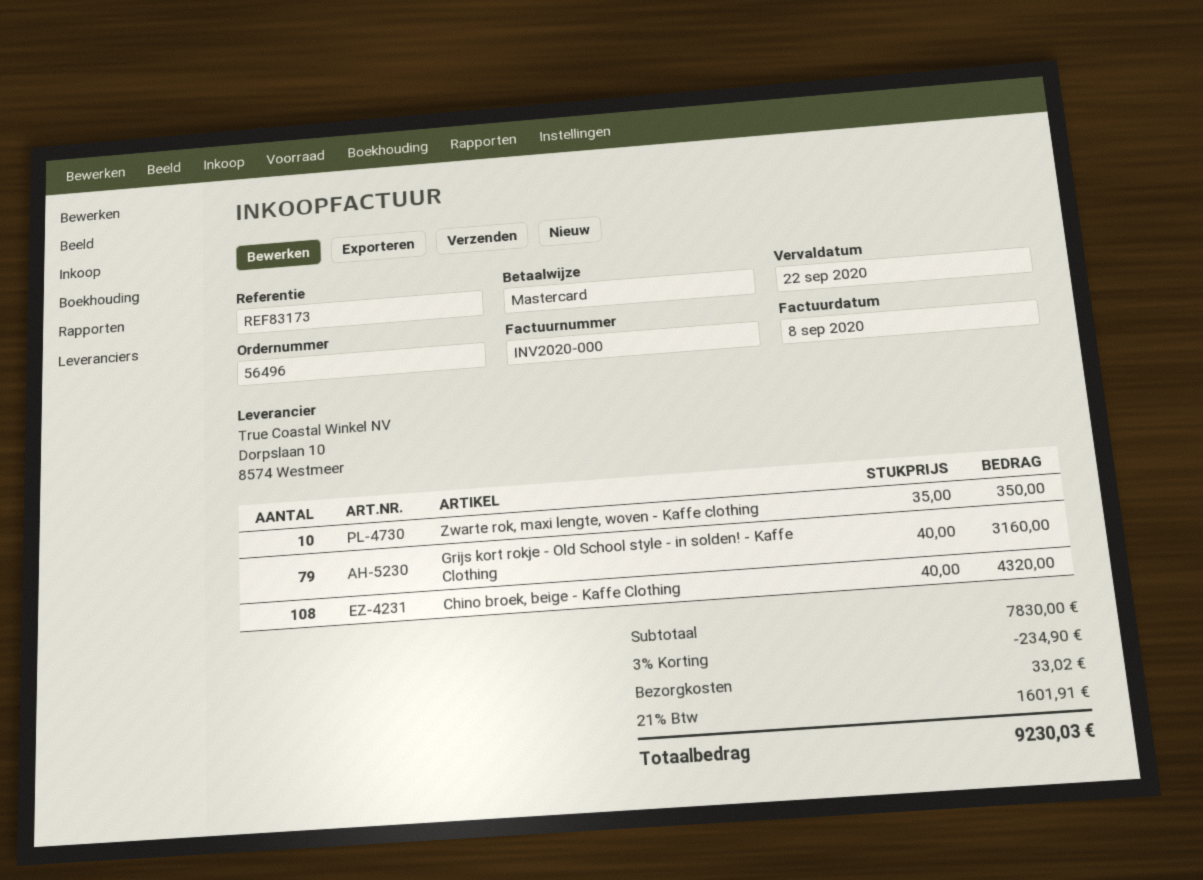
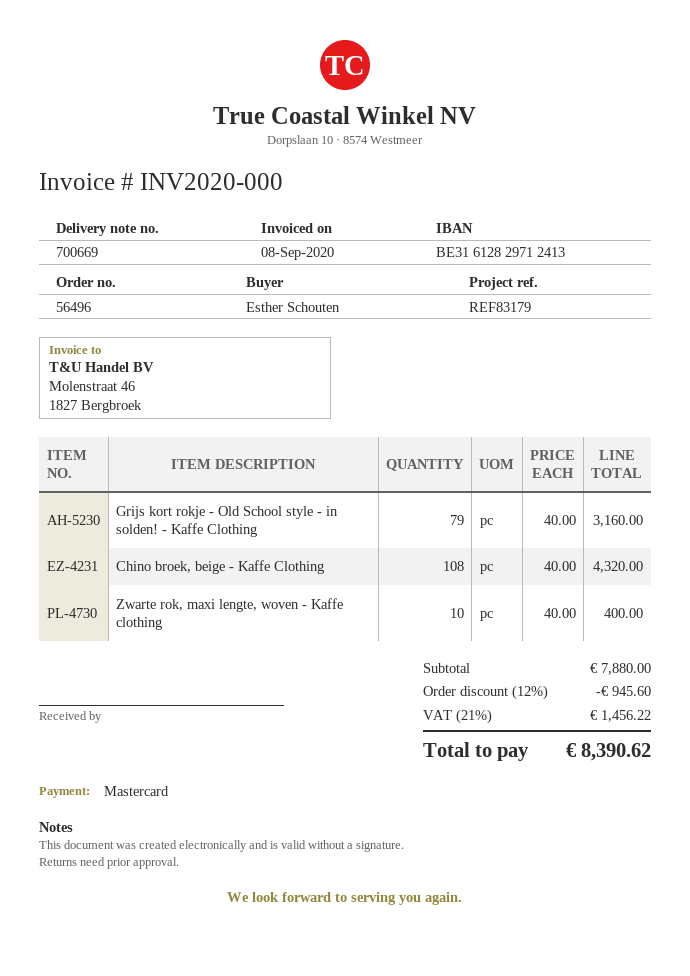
reference: REF83173 -> REF83179
Zwarte rok, maxi lengte, woven - Kaffe clothing: 10 x 35.00 = 350.00 -> 10 x 40.00 = 400.00
subtotal: 7830.00 -> 7880.00
discount: 3% = 234.90 -> 12% = 945.60
shipping: 33.02 -> none
tax: 21% = 1601.91 -> 21% = 1456.22
total: 9230.03 -> 8390.62

